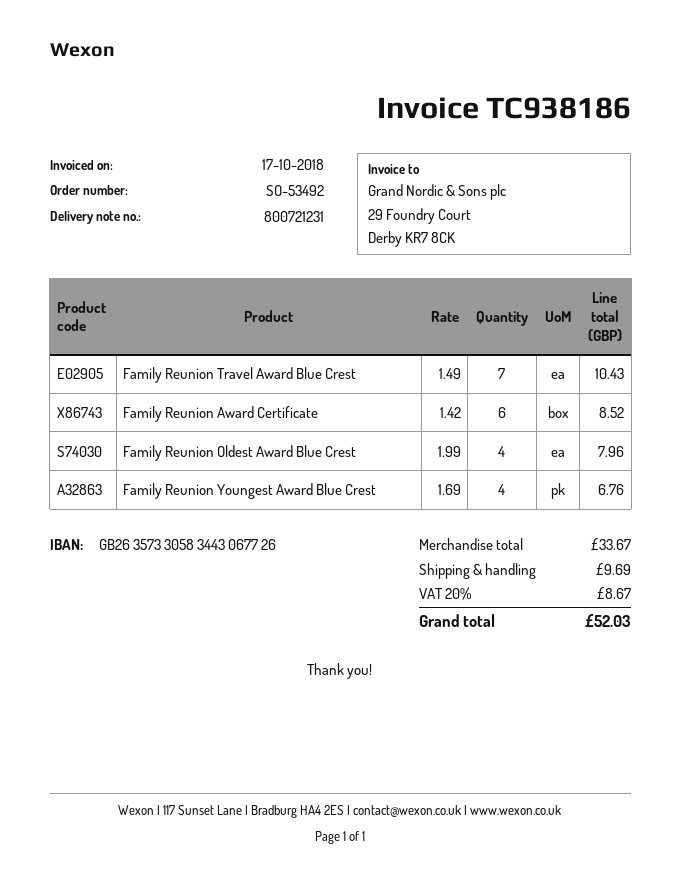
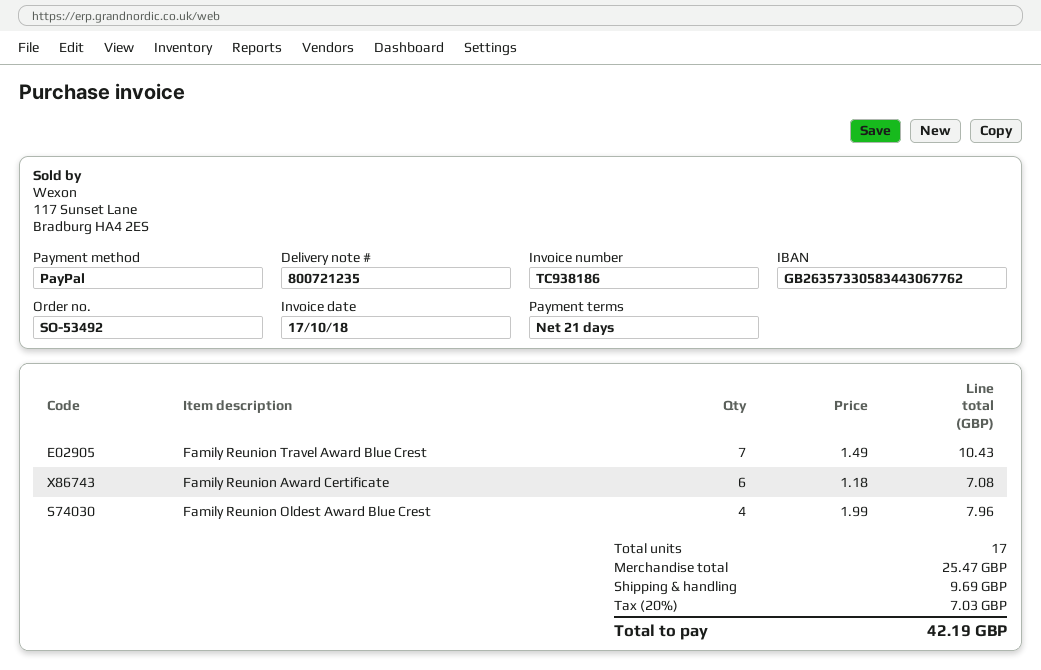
delivery note number: 800721231 -> 800721235
bank account: GB26357330583443067726 -> GB26357330583443067762
Family Reunion Award Certificate: 6 x 1.42 = 8.52 -> 6 x 1.18 = 7.08
Family Reunion Youngest Award Blue Crest: 4 x 1.69 = 6.76 -> none
subtotal: 33.67 -> 25.47
tax: 20% = 8.67 -> 20% = 7.03
total: 52.03 -> 42.19

